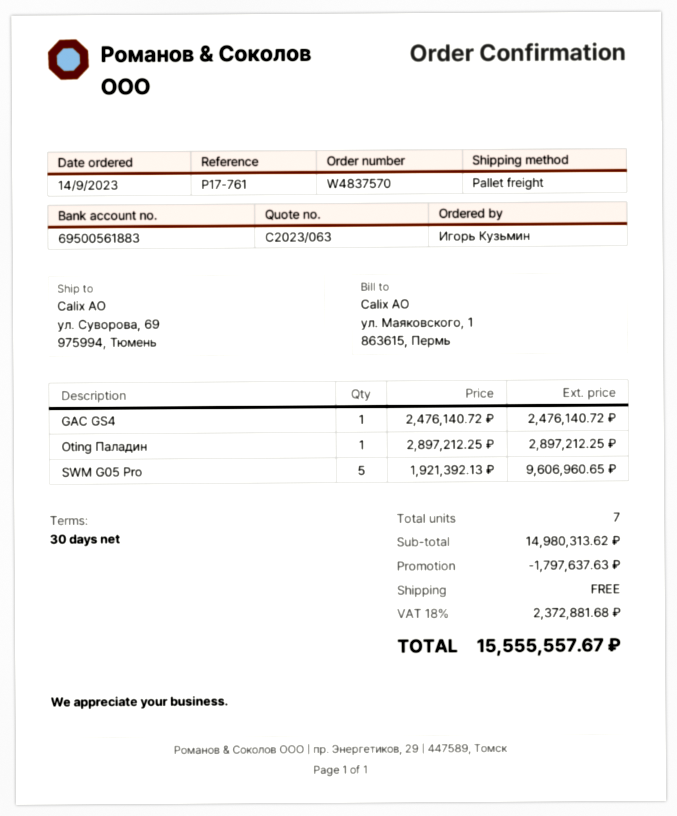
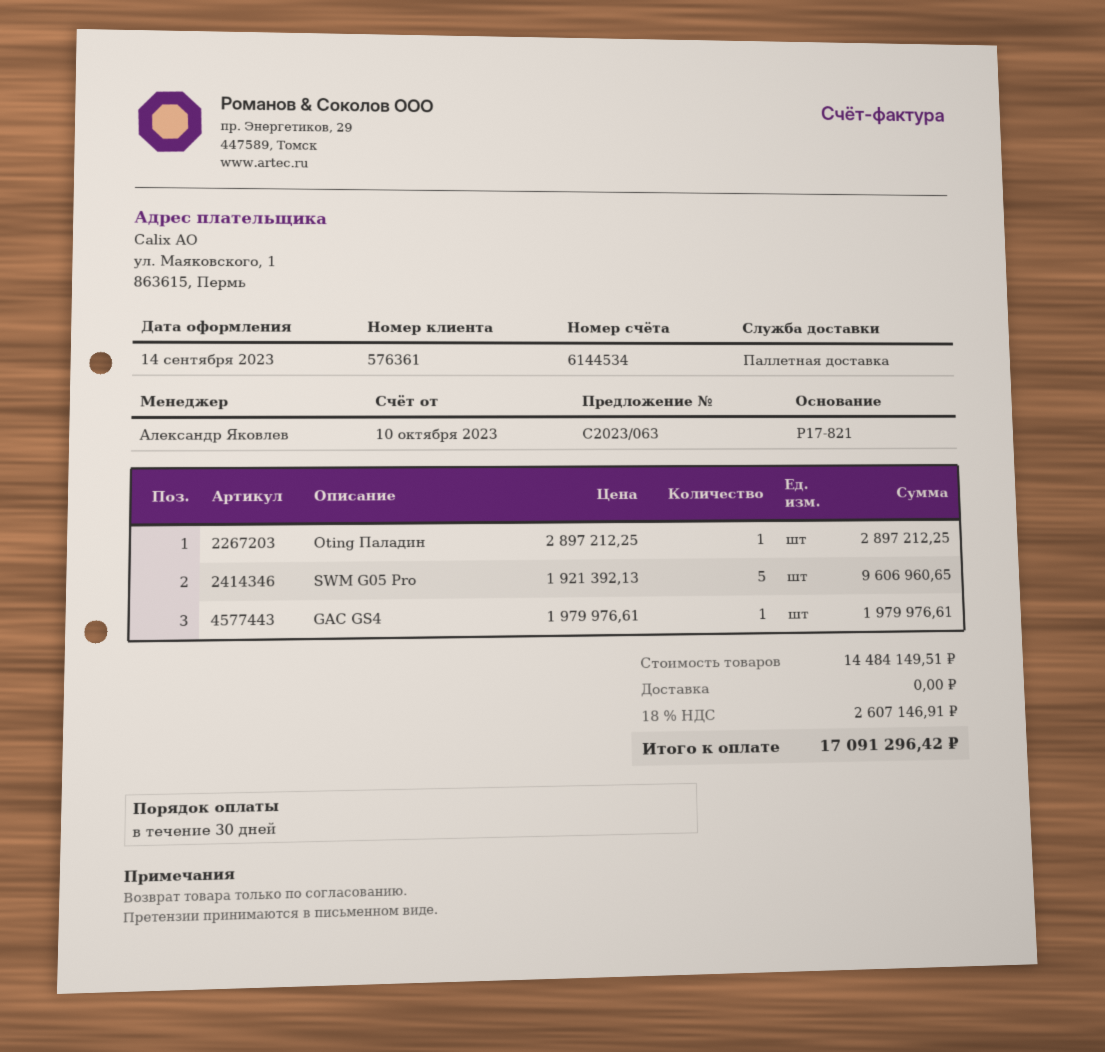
reference: P17-761 -> P17-821
GAC GS4: 1 x 2476140.72 = 2476140.72 -> 1 x 1979976.61 = 1979976.61
subtotal: 14980313.62 -> 14484149.51
discount: 1797637.63 -> none
tax: 18% = 2372881.68 -> 18% = 2607146.91
total: 15555557.67 -> 17091296.42

